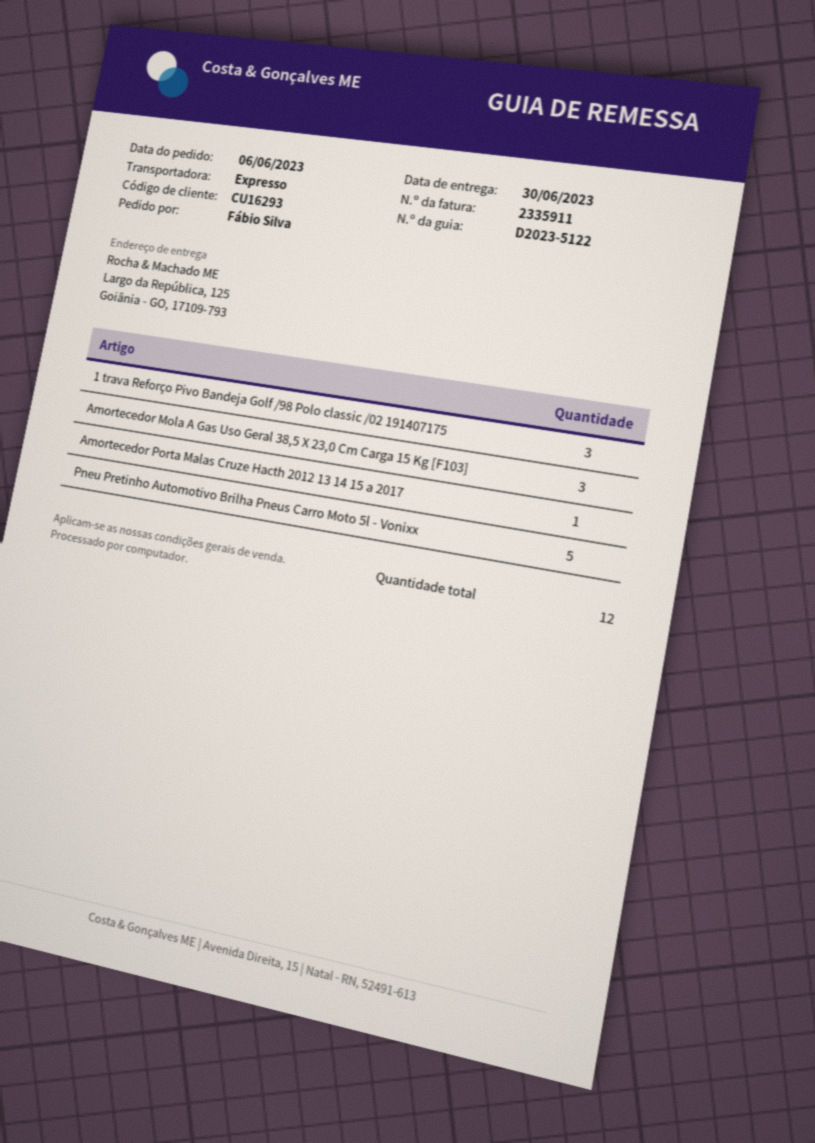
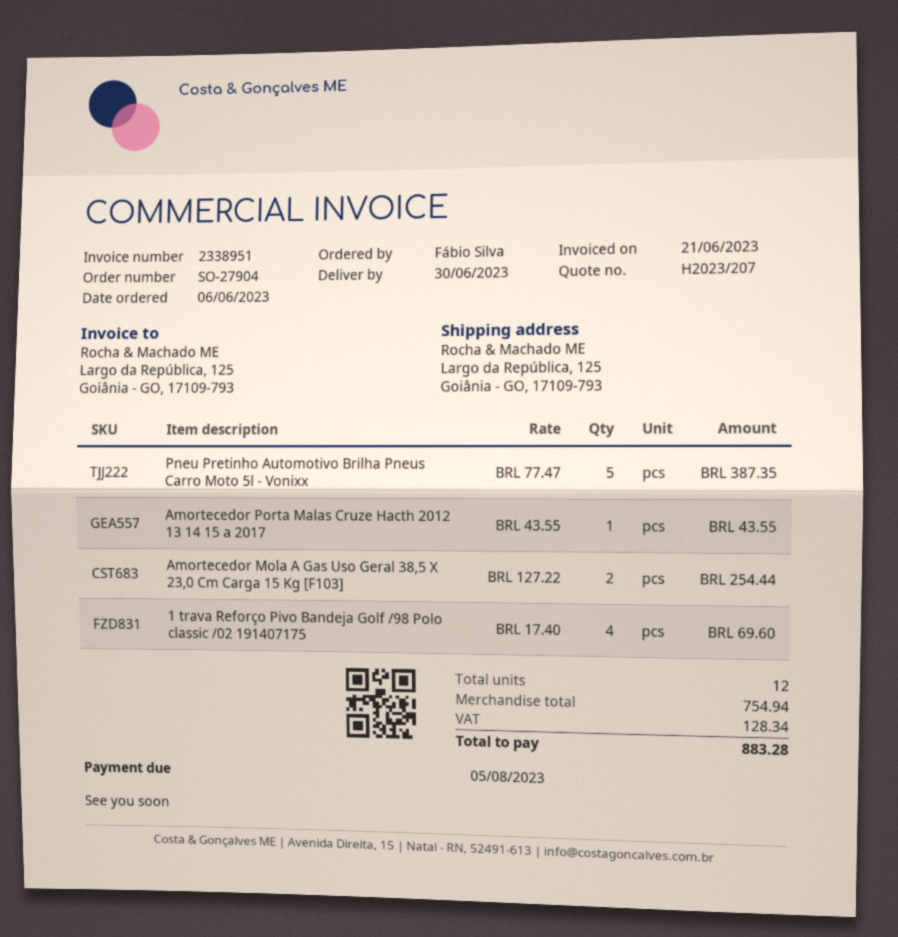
invoice number: 2335911 -> 2338951
1 trava Reforço Pivo Bandeja Golf /98 Polo classic /02 191407175: 3 -> 4
Amortecedor Mola A Gas Uso Geral 38,5 X 23,0 Cm Carga 15 Kg [F103]: 3 -> 2

